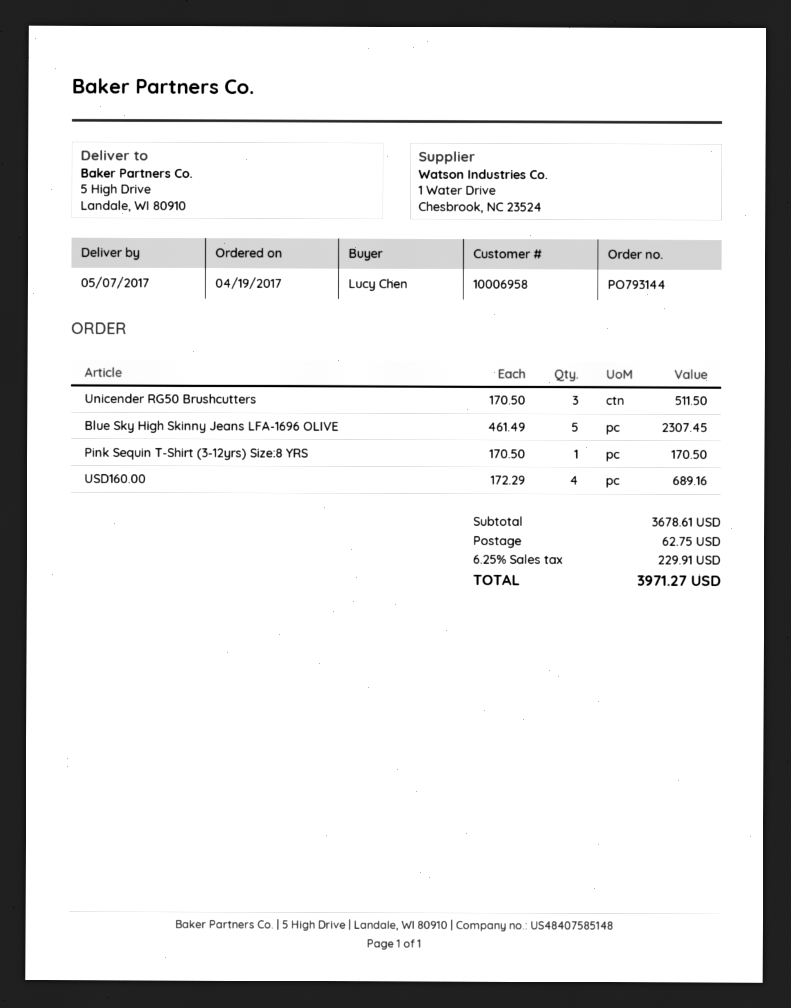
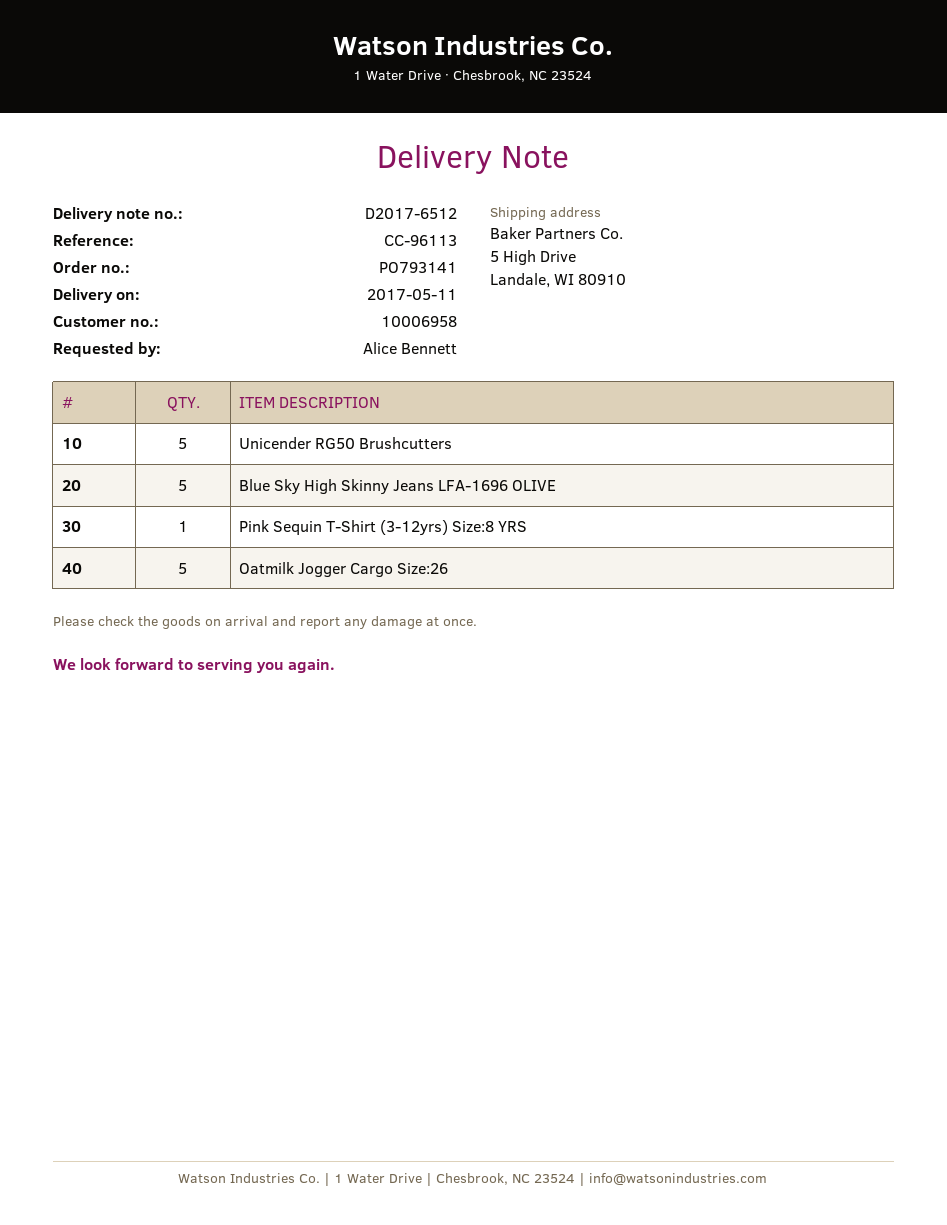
order number: PO793144 -> PO793141
delivery date: 2017-05-07 -> 2017-05-11
ordered by: Lucy Chen -> Alice Bennett
Unicender RG50 Brushcutters: 3 -> 5
USD160.00: 4 -> none
Oatmilk Jogger Cargo Size:26: none -> 5

